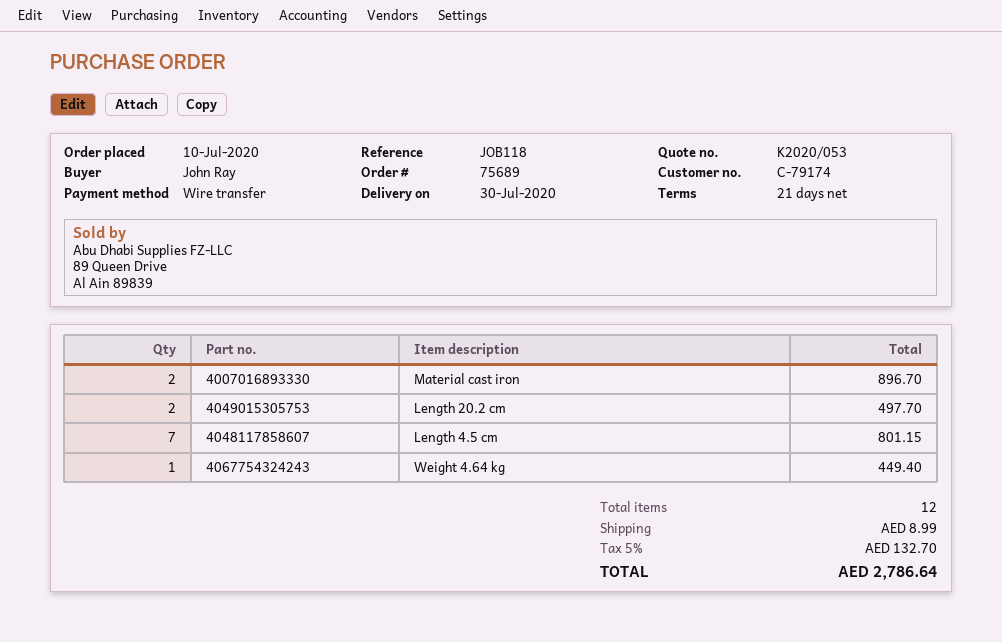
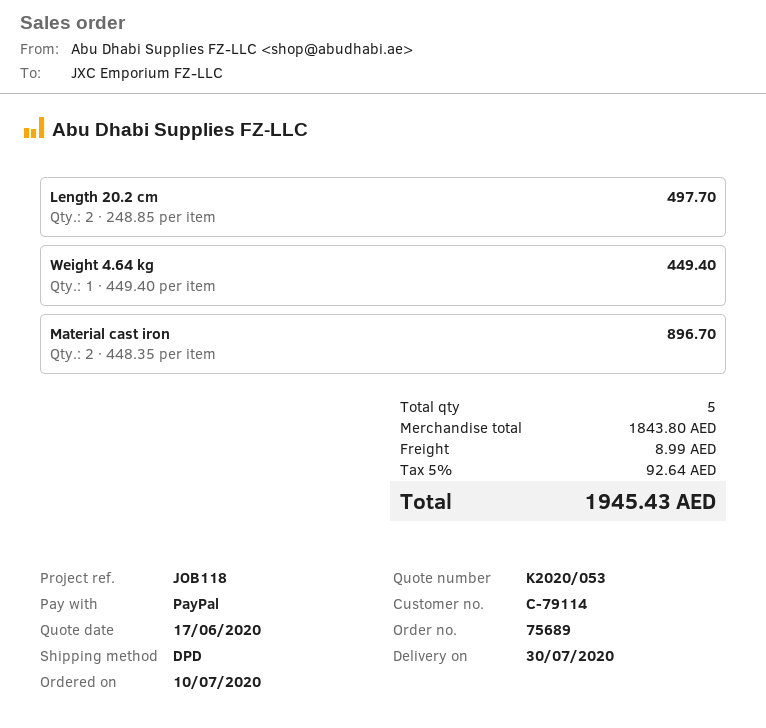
customer number: C-79174 -> C-79114
payment method: bank transfer -> PayPal
Length 4.5 cm: 7 for 801.15 -> none
total quantity: 12 -> 5
tax: 5% = 132.70 -> 5% = 92.64
total: 2786.64 -> 1945.43

